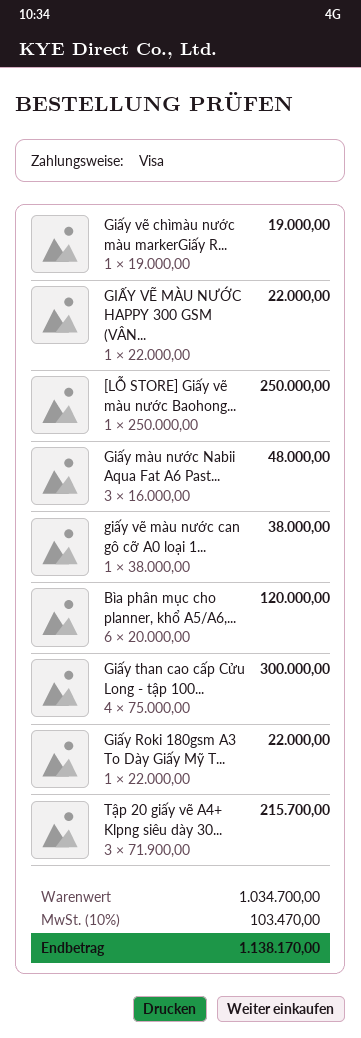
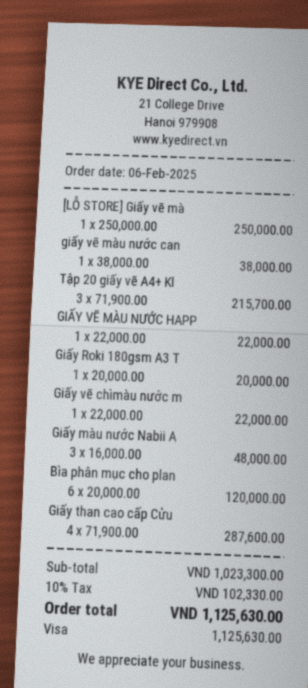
Giấy vẽ chìmàu nước màu markerGiấy R...: 1 x 19000.00 = 19000.00 -> 1 x 22000.00 = 22000.00
Giấy than cao cấp Cửu Long - tập 100...: 4 x 75000.00 = 300000.00 -> 4 x 71900.00 = 287600.00
Giấy Roki 180gsm A3 To Dày Giấy Mỹ T...: 1 x 22000.00 = 22000.00 -> 1 x 20000.00 = 20000.00
subtotal: 1034700.00 -> 1023300.00
tax: 10% = 103470.00 -> 10% = 102330.00
total: 1138170.00 -> 1125630.00

